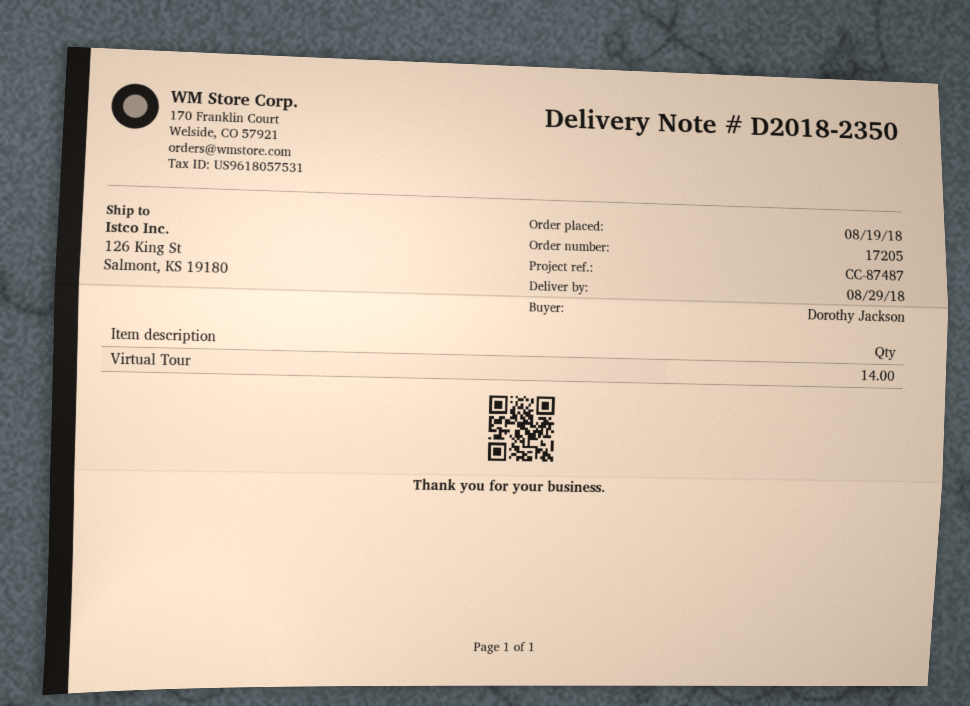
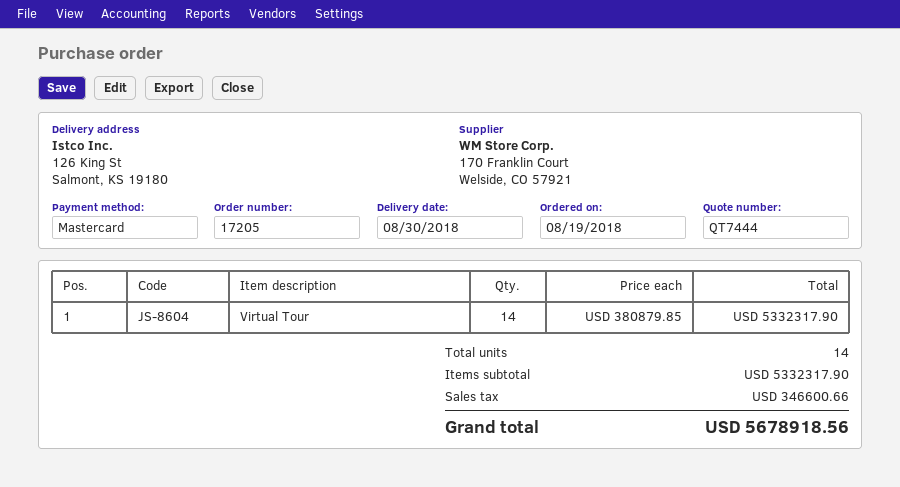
delivery date: 2018-08-29 -> 2018-08-30

